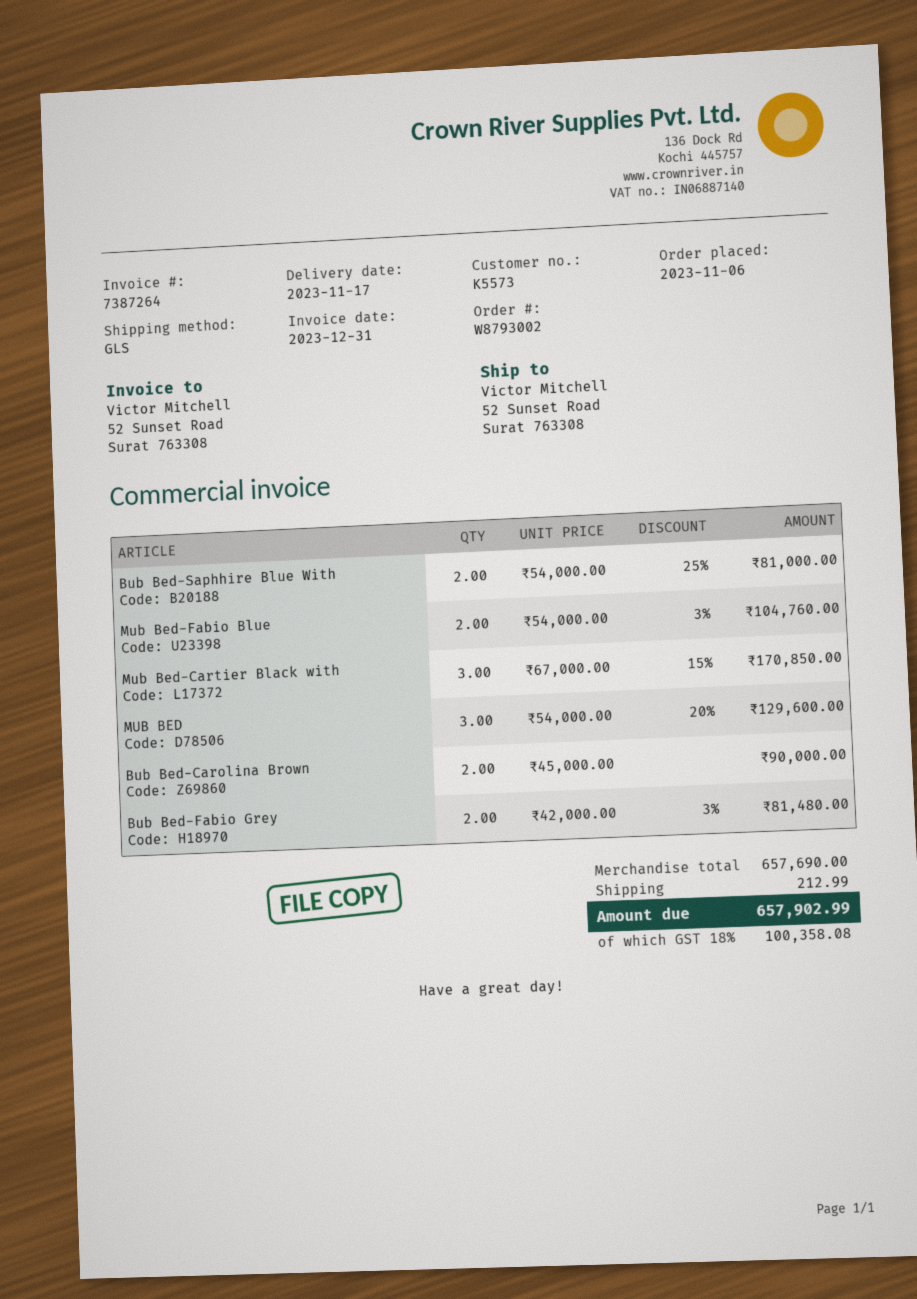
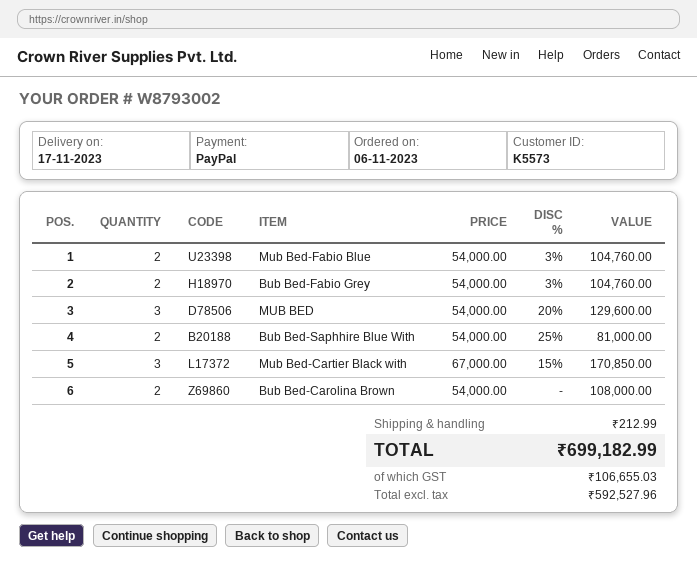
Bub Bed-Carolina Brown: 2 x 45000.00 = 90000.00 -> 2 x 54000.00 = 108000.00
Bub Bed-Fabio Grey: 2 x 42000.00 - 3% = 81480.00 -> 2 x 54000.00 - 3% = 104760.00
tax: 100358.08 -> 106655.03
total: 657902.99 -> 699182.99

